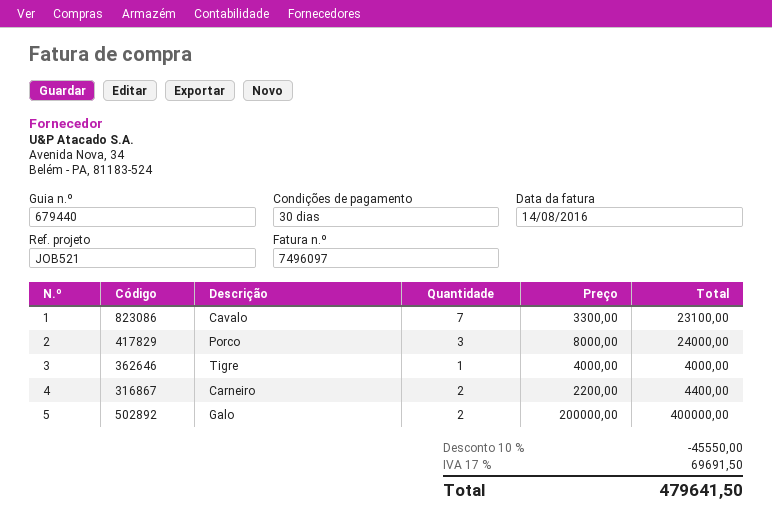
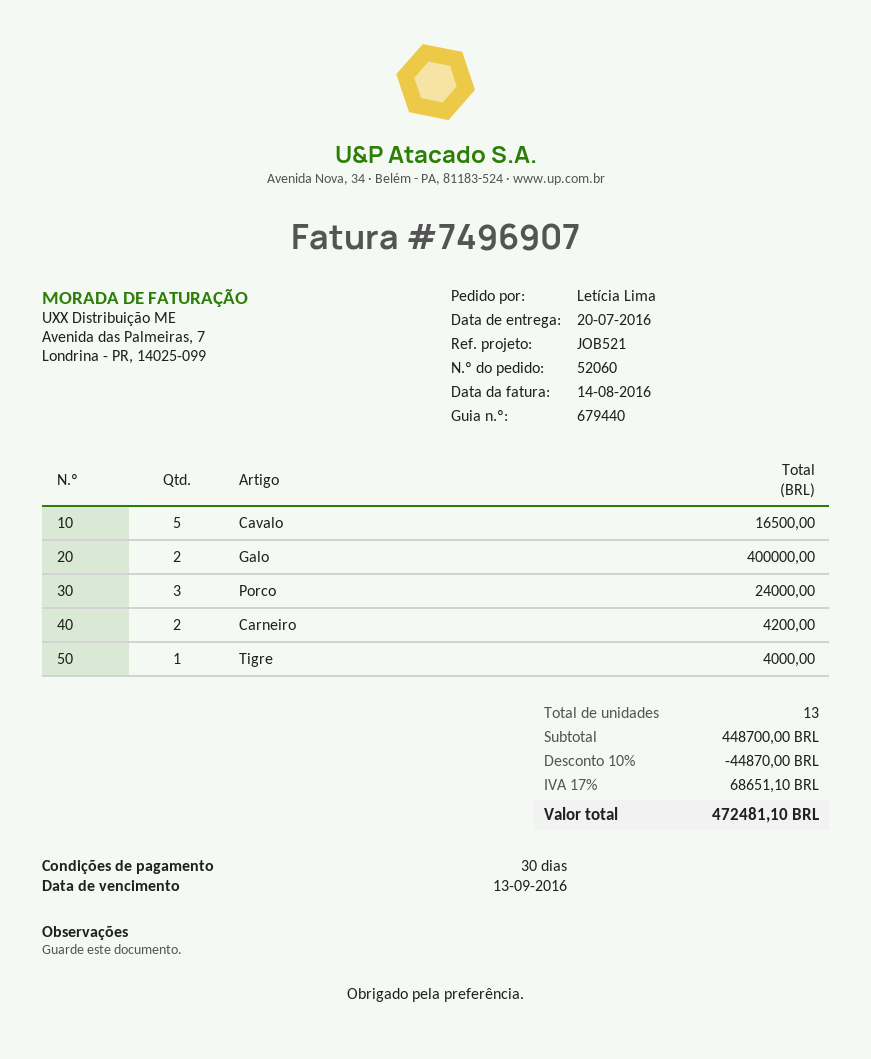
invoice number: 7496097 -> 7496907
Cavalo: 7 for 23100.00 -> 5 for 16500.00
Carneiro: 2 for 4400.00 -> 2 for 4200.00
discount: 10% = 45550.00 -> 10% = 44870.00
tax: 17% = 69691.50 -> 17% = 68651.10
total: 479641.50 -> 472481.10

